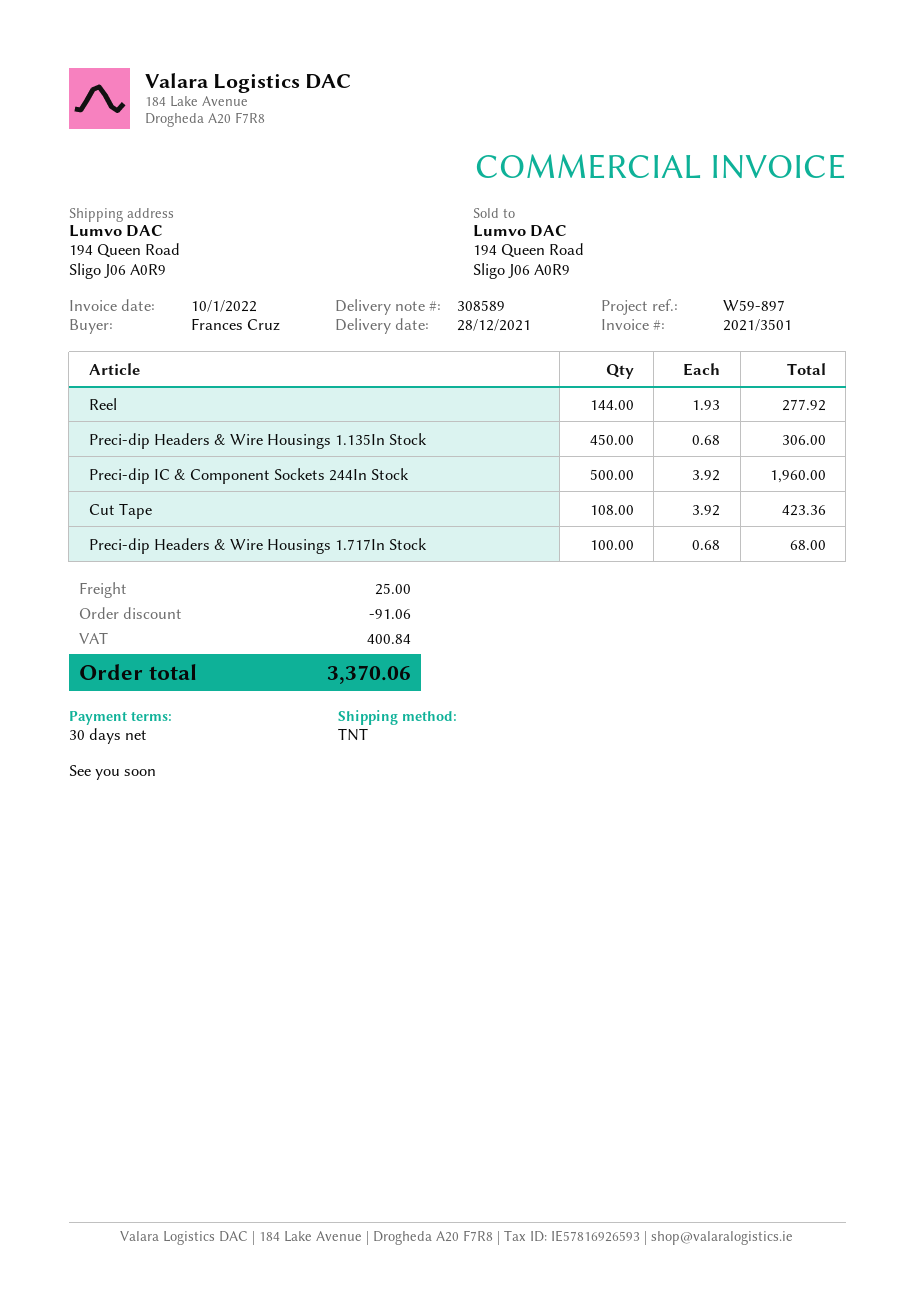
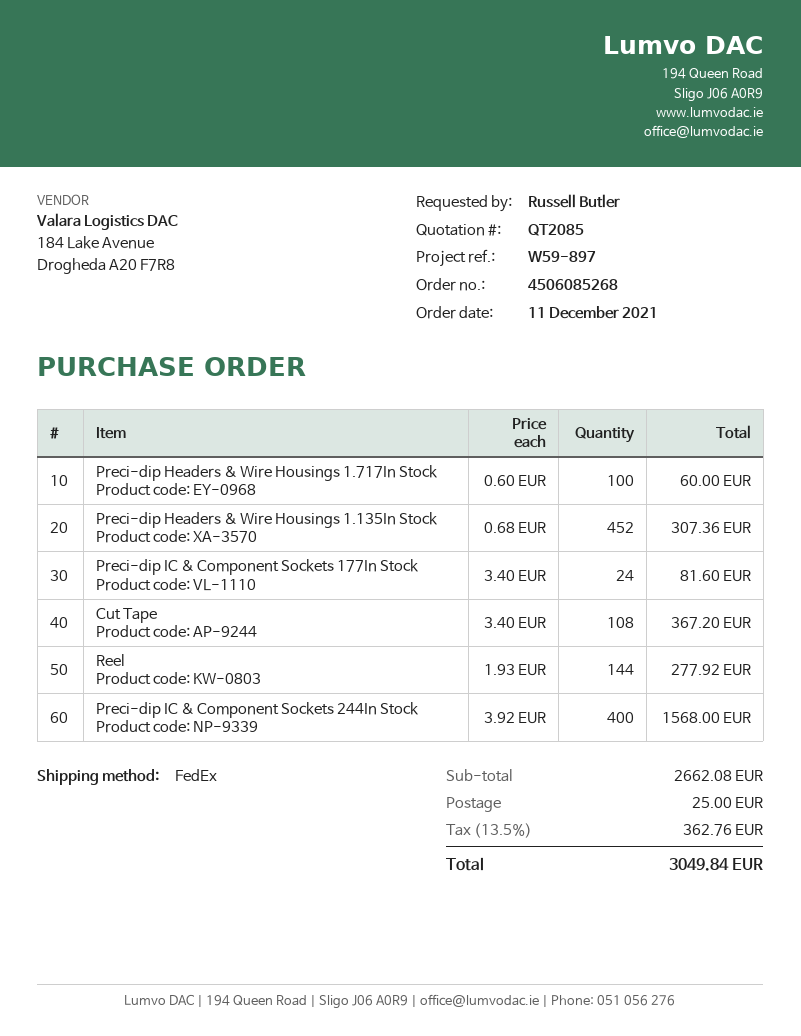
ordered by: Frances Cruz -> Russell Butler
shipping method: TNT -> FedEx
Preci-dip Headers & Wire Housings 1.135In Stock: 450 x 0.68 = 306.00 -> 452 x 0.68 = 307.36
Preci-dip IC & Component Sockets 244In Stock: 500 x 3.92 = 1960.00 -> 400 x 3.92 = 1568.00
Cut Tape: 108 x 3.92 = 423.36 -> 108 x 3.40 = 367.20
Preci-dip Headers & Wire Housings 1.717In Stock: 100 x 0.68 = 68.00 -> 100 x 0.60 = 60.00
Preci-dip IC & Component Sockets 177In Stock: none -> 24 x 3.40 = 81.60
discount: 91.06 -> none
tax: 400.84 -> 362.76
total: 3370.06 -> 3049.84

